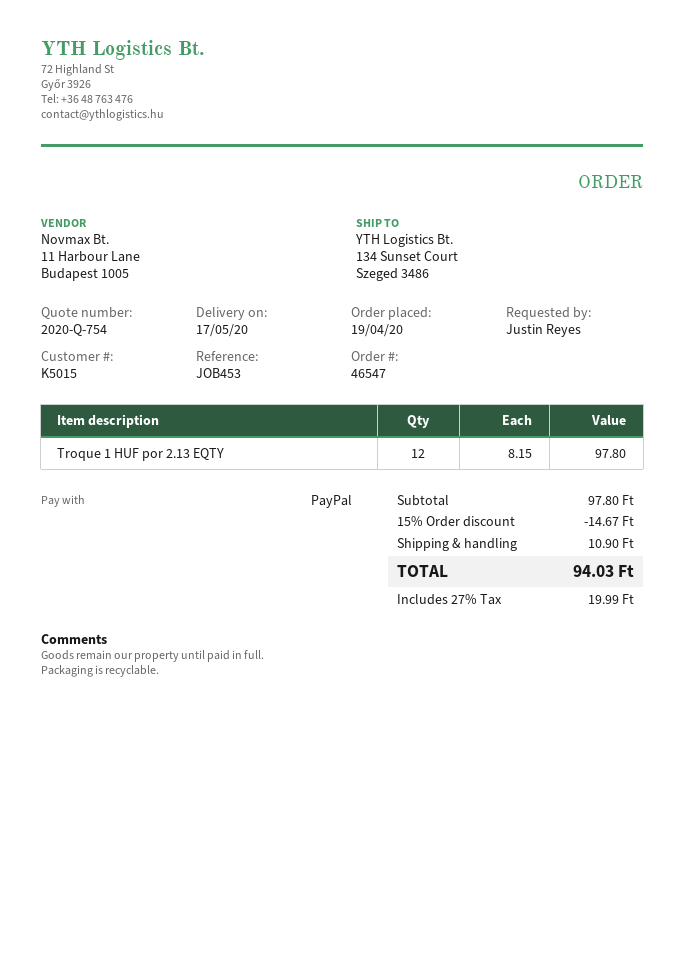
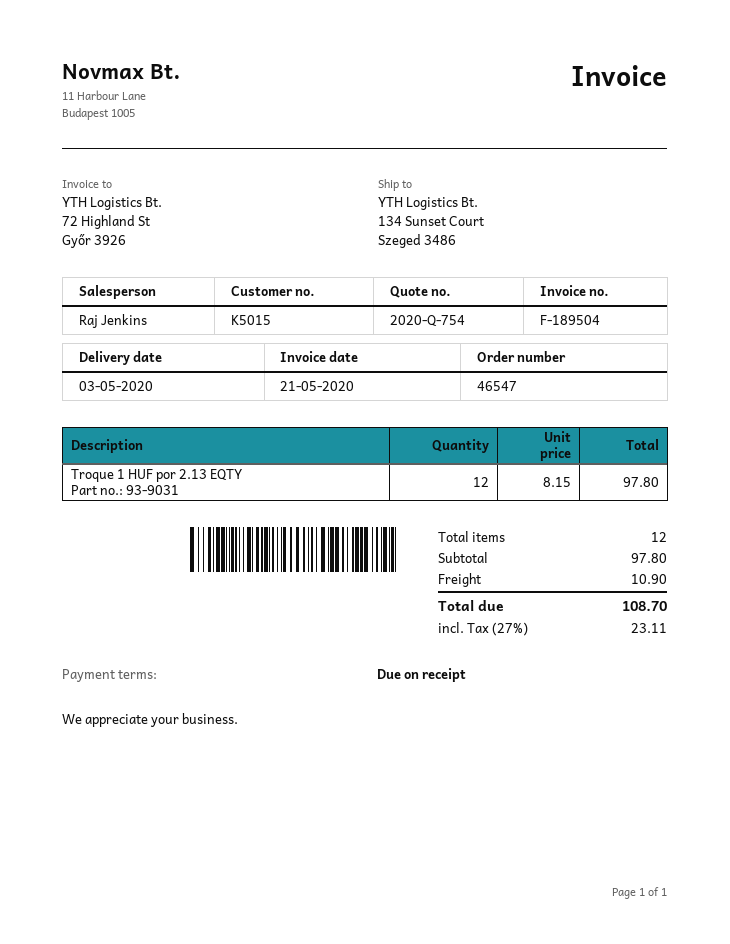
delivery date: 2020-05-17 -> 2020-05-03
discount: 15% = 14.67 -> none
tax: 27% = 19.99 -> 27% = 23.11
total: 94.03 -> 108.70

